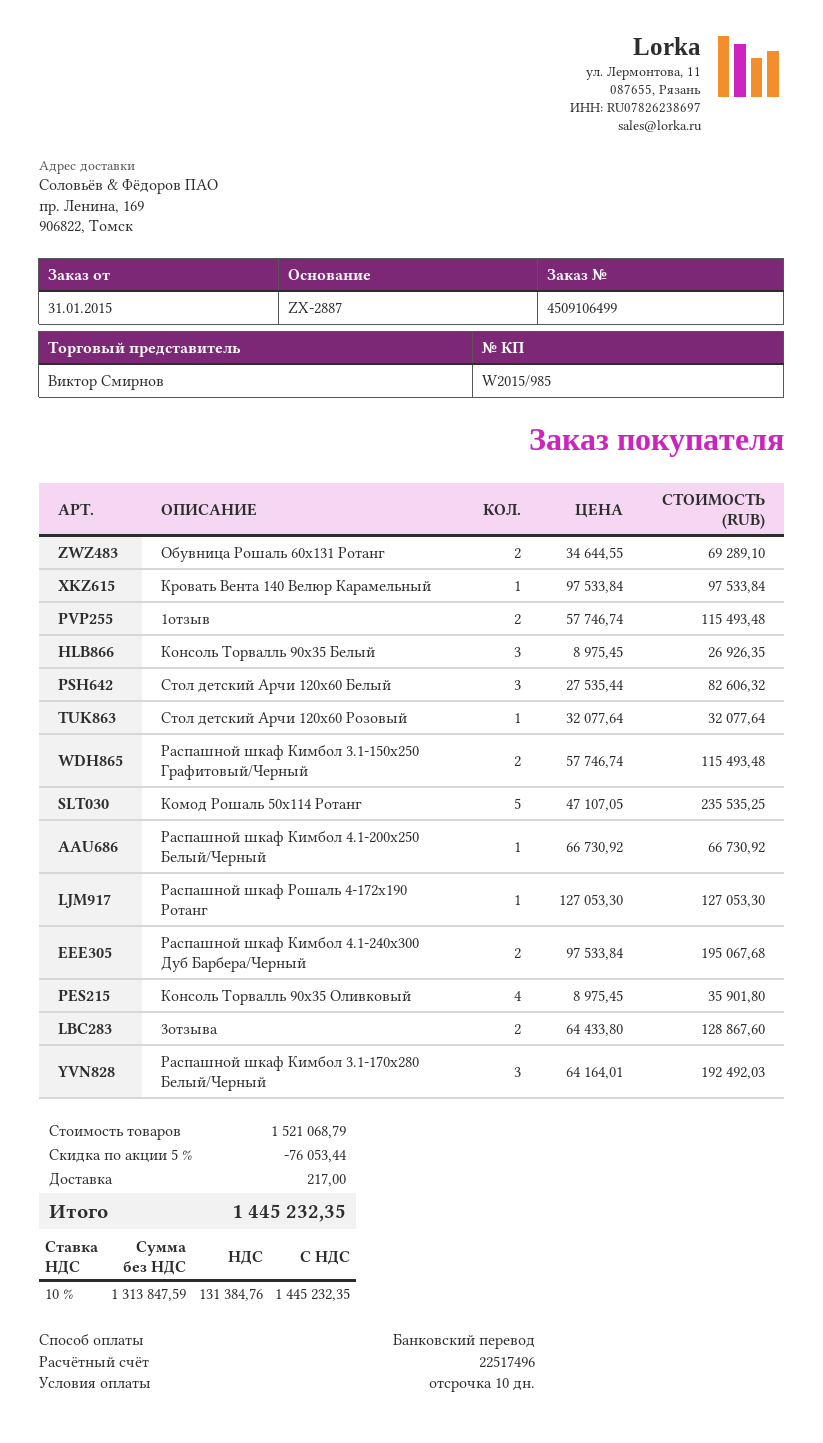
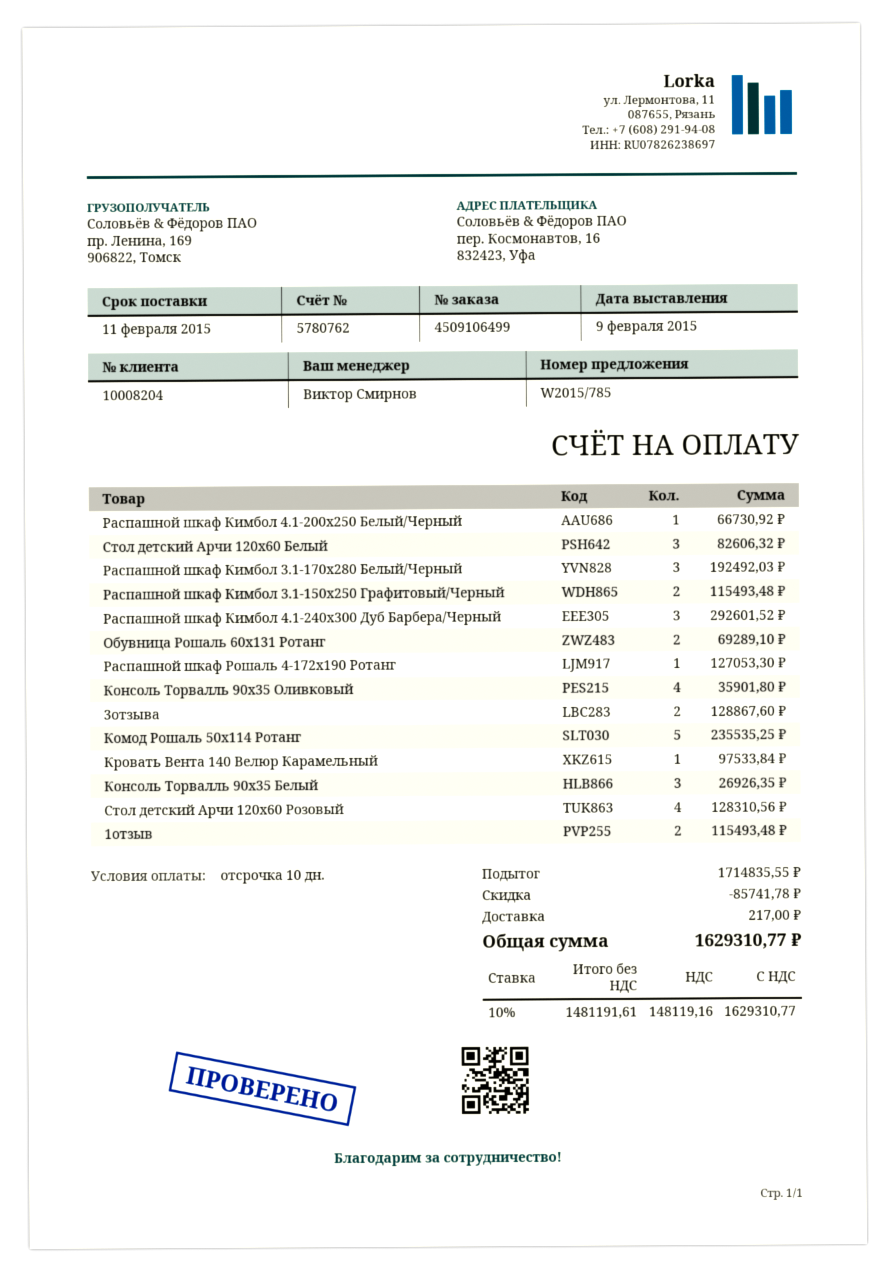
quote number: W2015/985 -> W2015/785
Стол детский Арчи 120x60 Розовый: 1 for 32077.64 -> 4 for 128310.56
Распашной шкаф Кимбол 4.1-240x300 Дуб Барбера/Черный: 2 for 195067.68 -> 3 for 292601.52
subtotal: 1521068.79 -> 1714835.55
discount: 76053.44 -> 85741.78
net: 1313847.59 -> 1481191.61
tax: 10% = 131384.76 -> 10% = 148119.16
total: 1445232.35 -> 1629310.77

